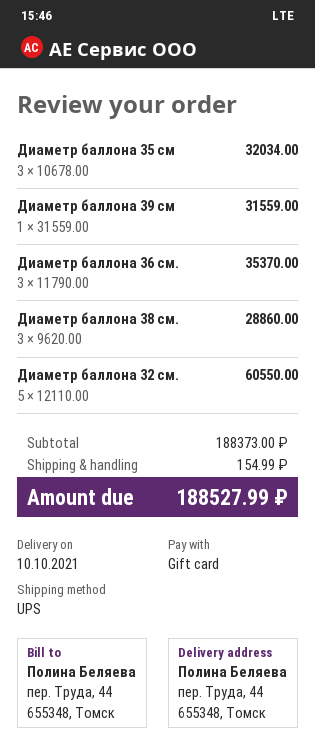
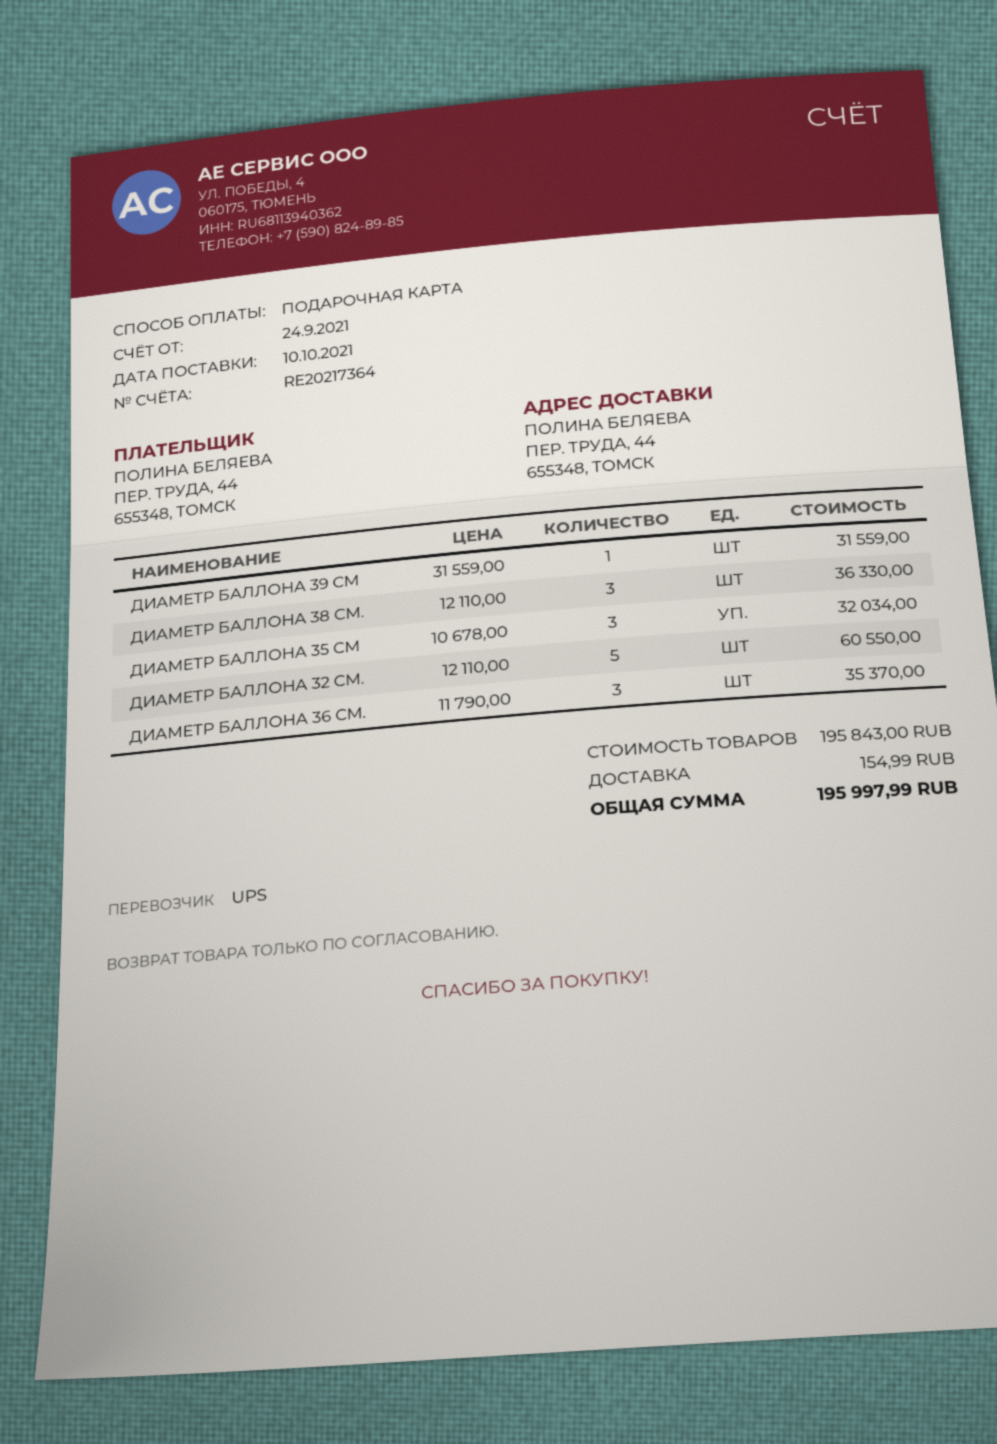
Диаметр баллона 38 см.: 3 x 9620.00 = 28860.00 -> 3 x 12110.00 = 36330.00
subtotal: 188373.00 -> 195843.00
total: 188527.99 -> 195997.99

